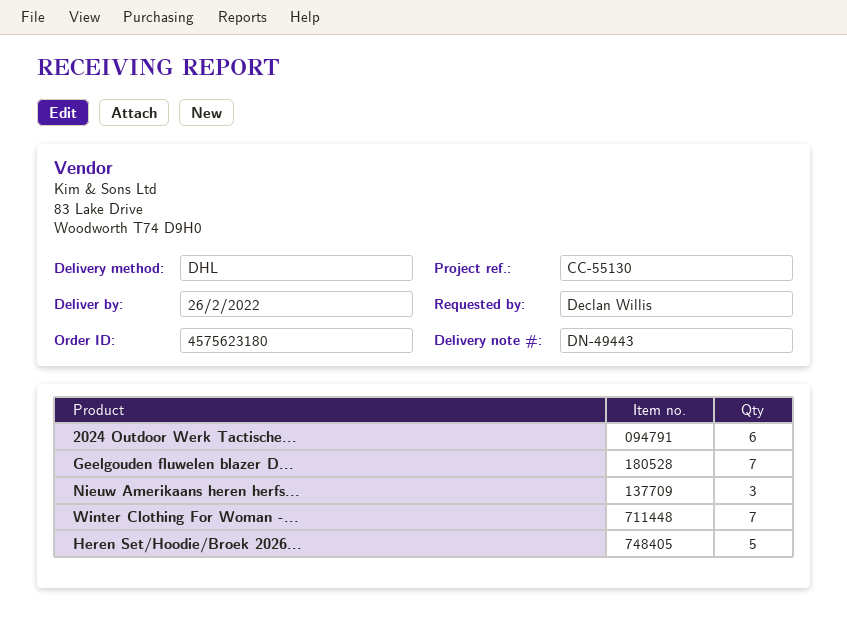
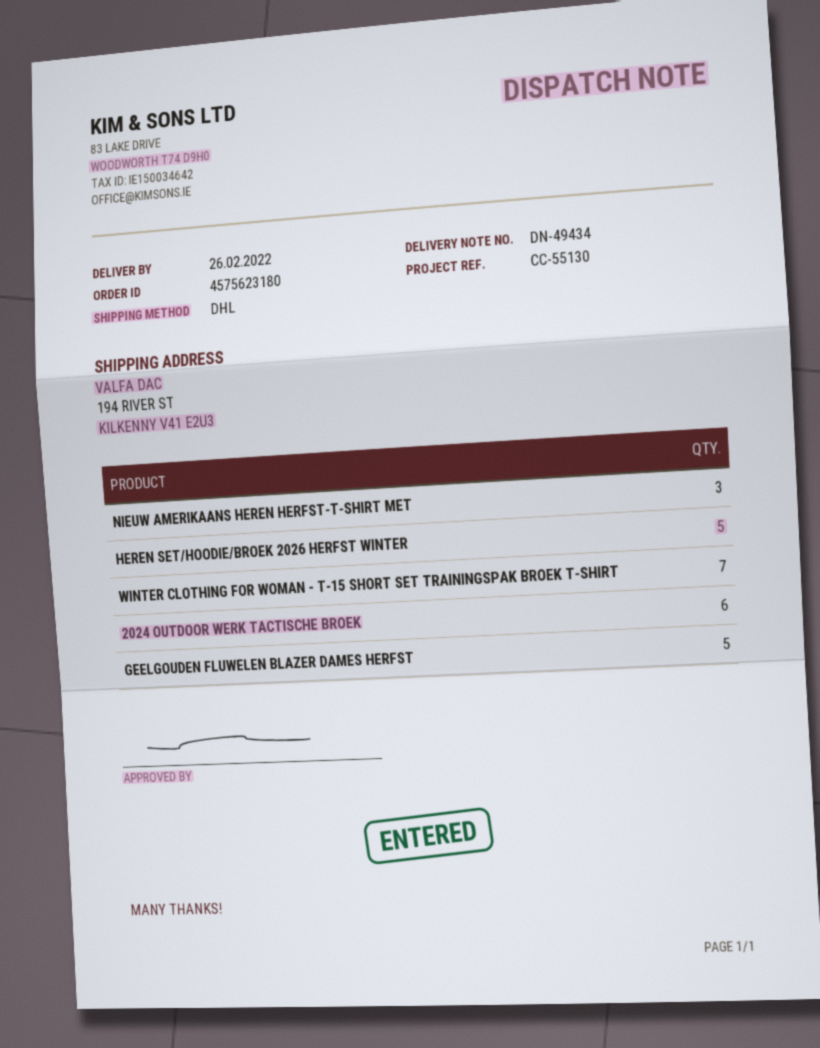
delivery note number: DN-49443 -> DN-49434
Geelgouden fluwelen blazer D...: 7 -> 5

